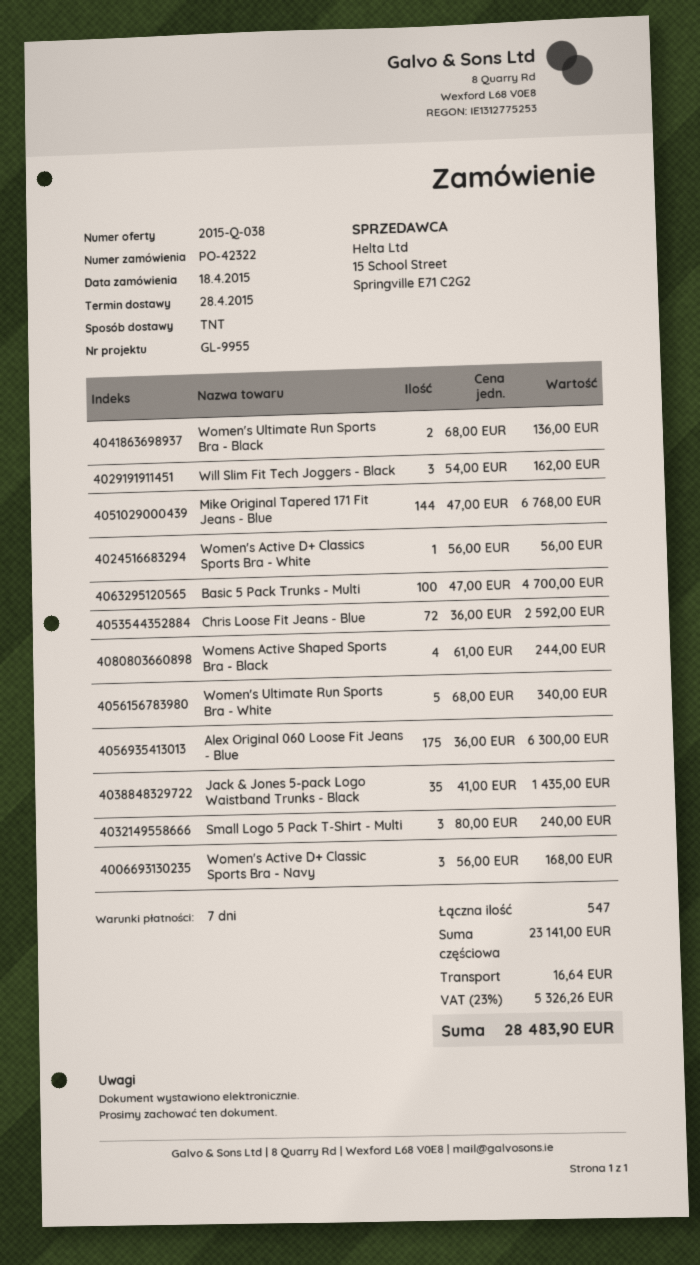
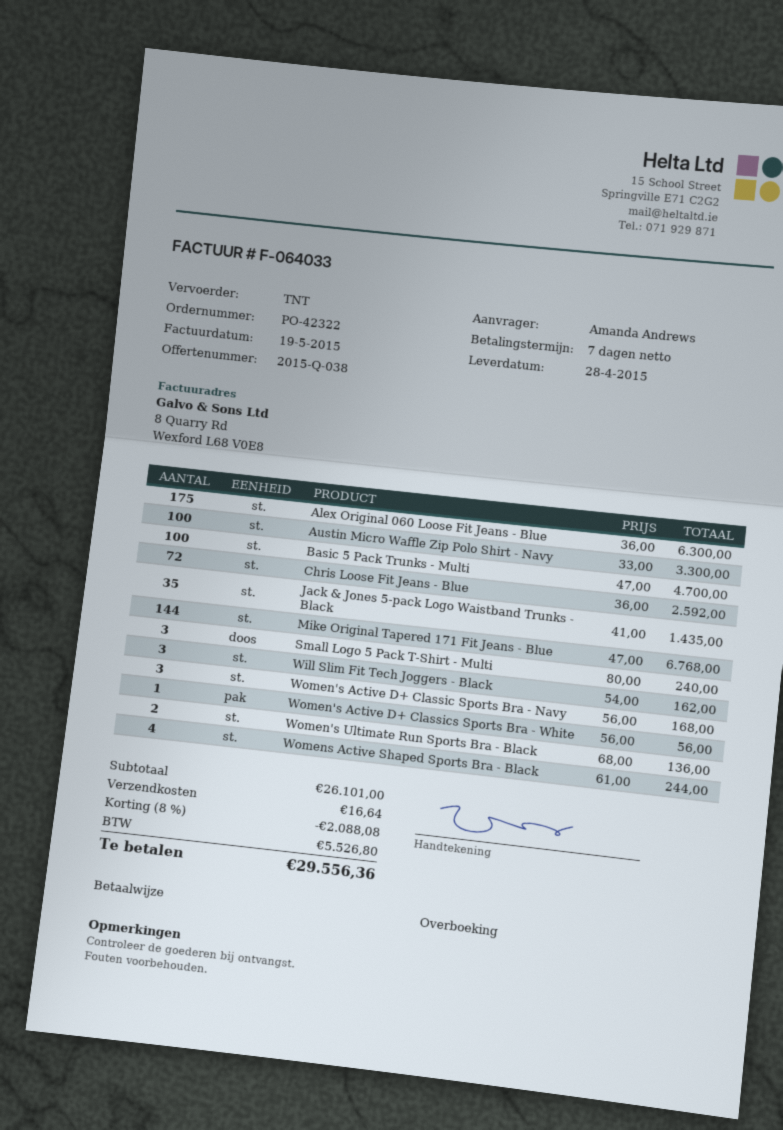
Women's Ultimate Run Sports Bra - White: 5 x 68.00 = 340.00 -> none
Austin Micro Waffle Zip Polo Shirt - Navy: none -> 100 x 33.00 = 3300.00
subtotal: 23141.00 -> 26101.00
discount: none -> 8% = 2088.08
tax: 5326.26 -> 5526.80
total: 28483.90 -> 29556.36

